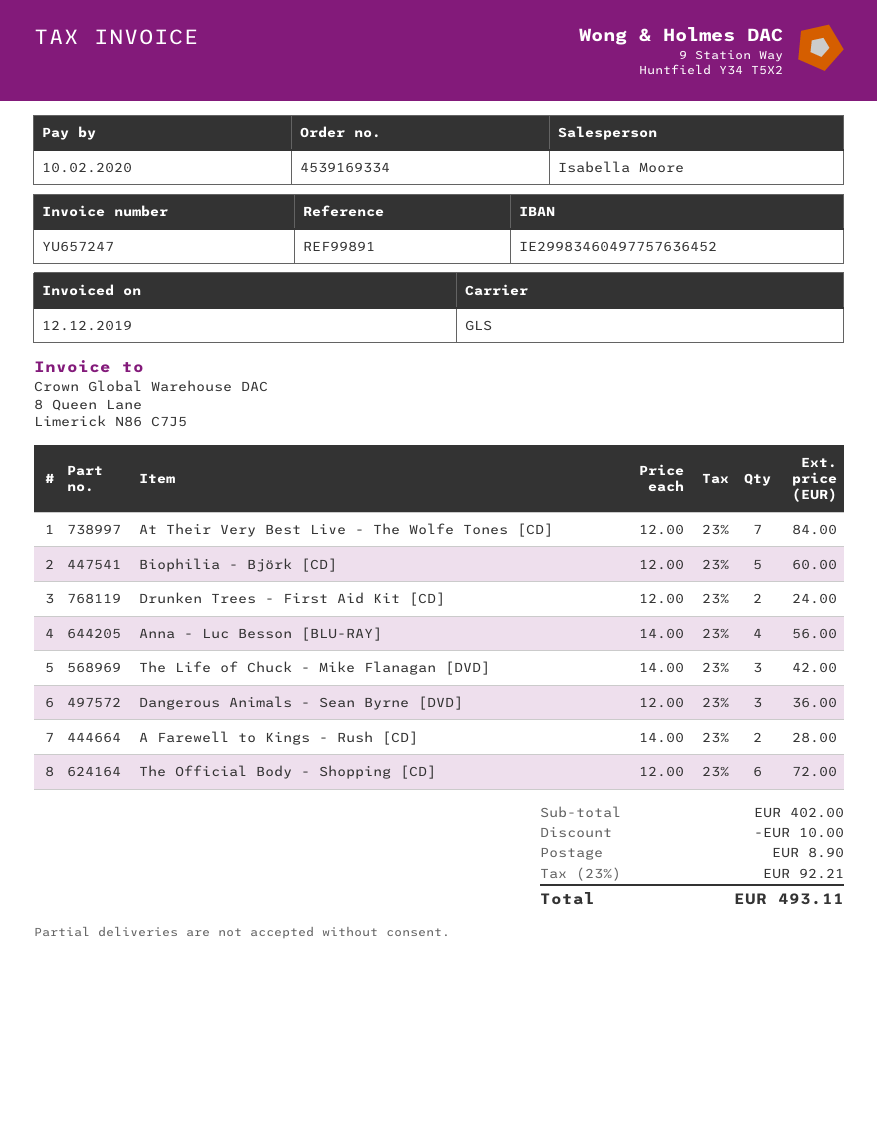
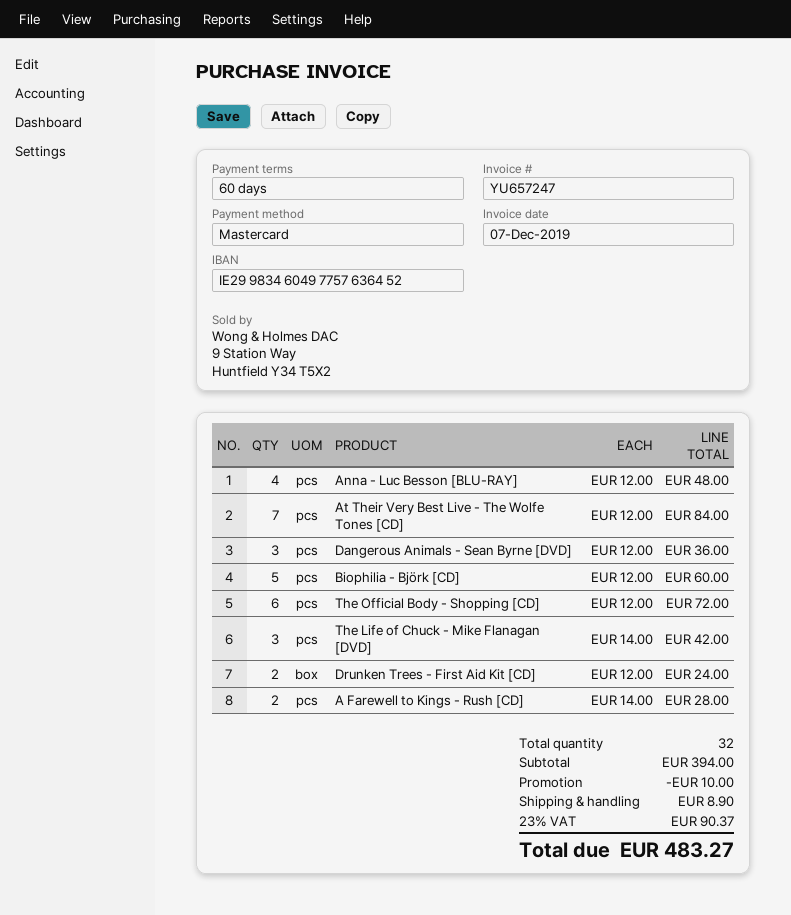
invoice date: 2019-12-12 -> 2019-12-07
Anna - Luc Besson [BLU-RAY]: 4 x 14.00 = 56.00 -> 4 x 12.00 = 48.00
subtotal: 402.00 -> 394.00
tax: 23% = 92.21 -> 23% = 90.37
total: 493.11 -> 483.27

